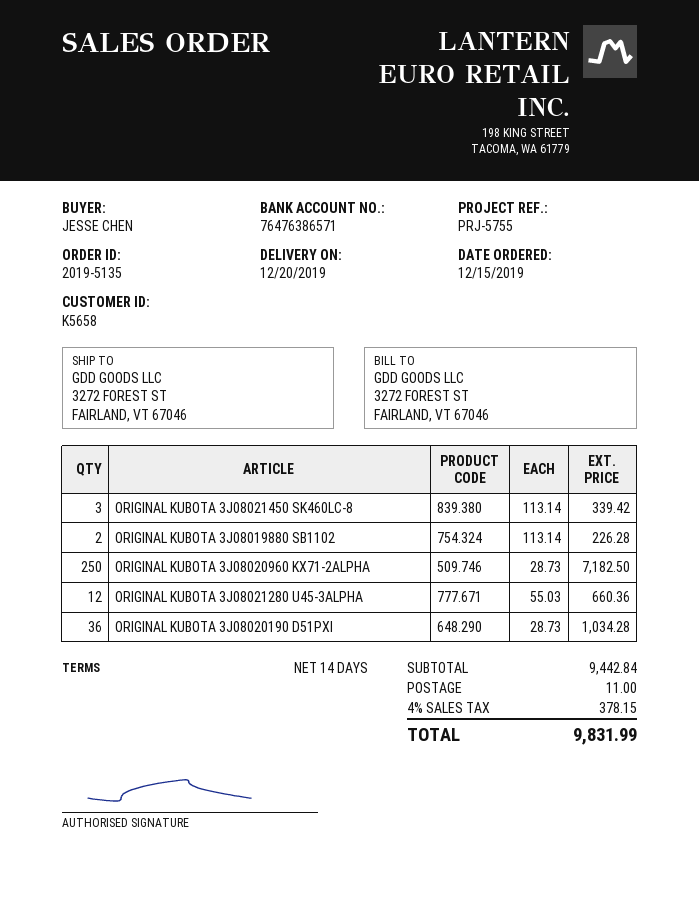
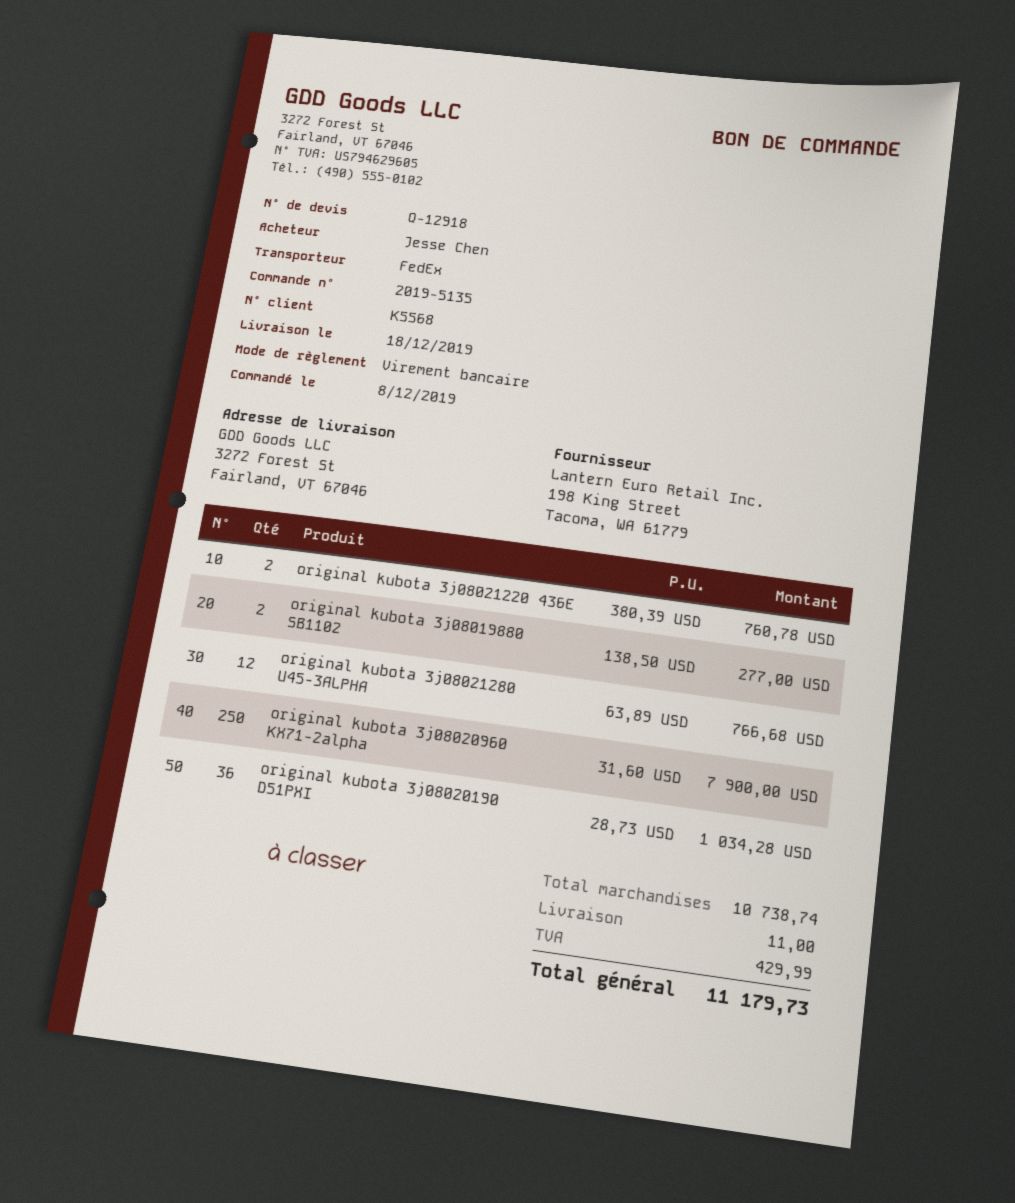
order date: 2019-12-15 -> 2019-12-08
delivery date: 2019-12-20 -> 2019-12-18
customer number: K5658 -> K5568
ORIGINAL KUBOTA 3J08021450 SK460LC-8: 3 x 113.14 = 339.42 -> none
ORIGINAL KUBOTA 3J08019880 SB1102: 2 x 113.14 = 226.28 -> 2 x 138.50 = 277.00
ORIGINAL KUBOTA 3J08020960 KX71-2ALPHA: 250 x 28.73 = 7182.50 -> 250 x 31.60 = 7900.00
ORIGINAL KUBOTA 3J08021280 U45-3ALPHA: 12 x 55.03 = 660.36 -> 12 x 63.89 = 766.68
original kubota 3j08021220 436E: none -> 2 x 380.39 = 760.78
subtotal: 9442.84 -> 10738.74
tax: 378.15 -> 429.99
total: 9831.99 -> 11179.73

